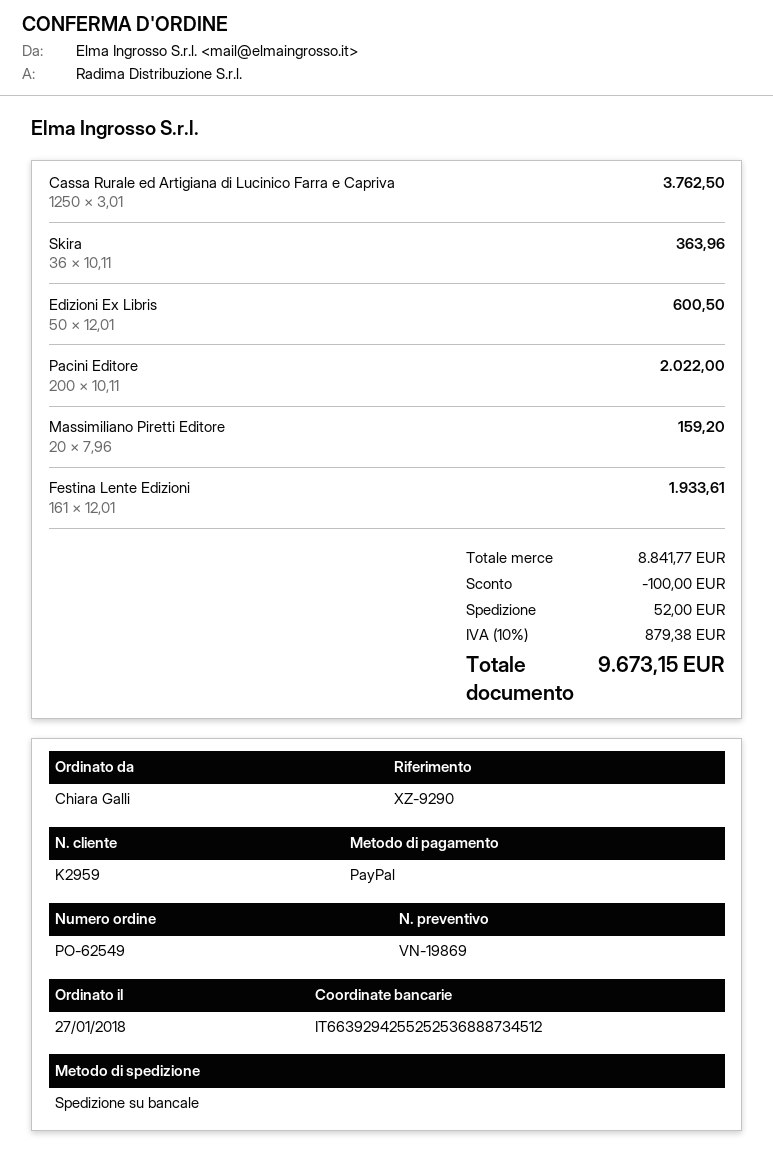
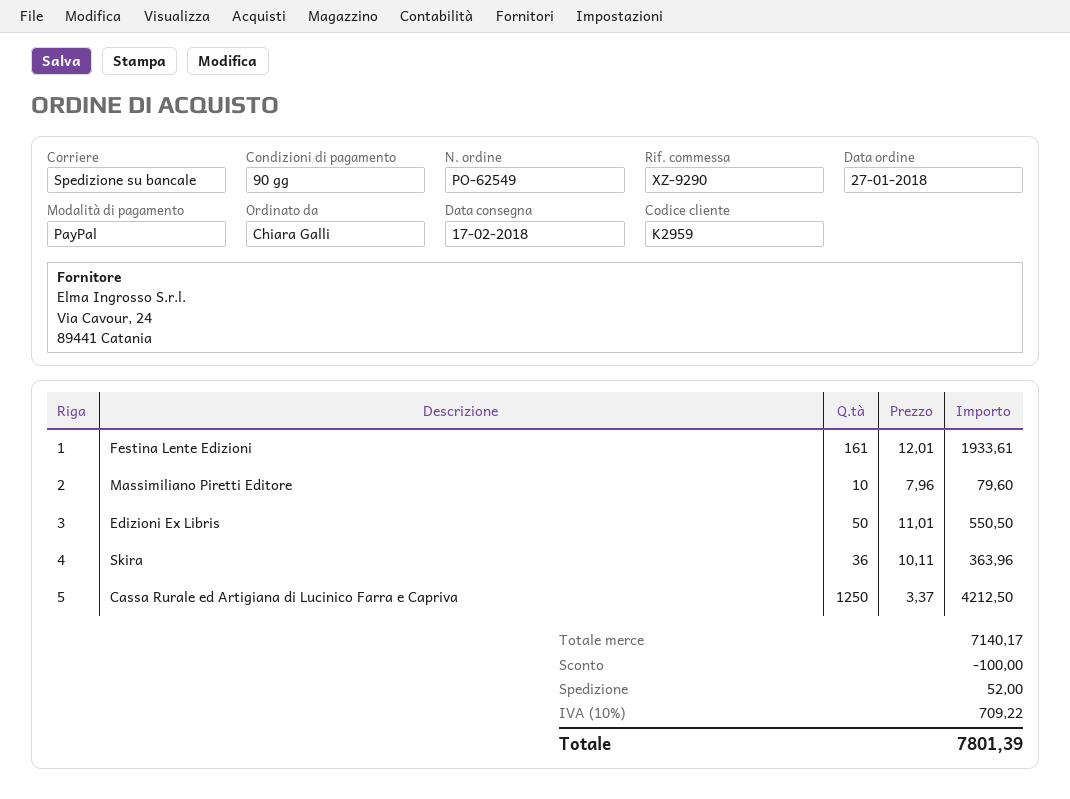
Cassa Rurale ed Artigiana di Lucinico Farra e Capriva: 1250 x 3.01 = 3762.50 -> 1250 x 3.37 = 4212.50
Edizioni Ex Libris: 50 x 12.01 = 600.50 -> 50 x 11.01 = 550.50
Pacini Editore: 200 x 10.11 = 2022.00 -> none
Massimiliano Piretti Editore: 20 x 7.96 = 159.20 -> 10 x 7.96 = 79.60
subtotal: 8841.77 -> 7140.17
tax: 10% = 879.38 -> 10% = 709.22
total: 9673.15 -> 7801.39

